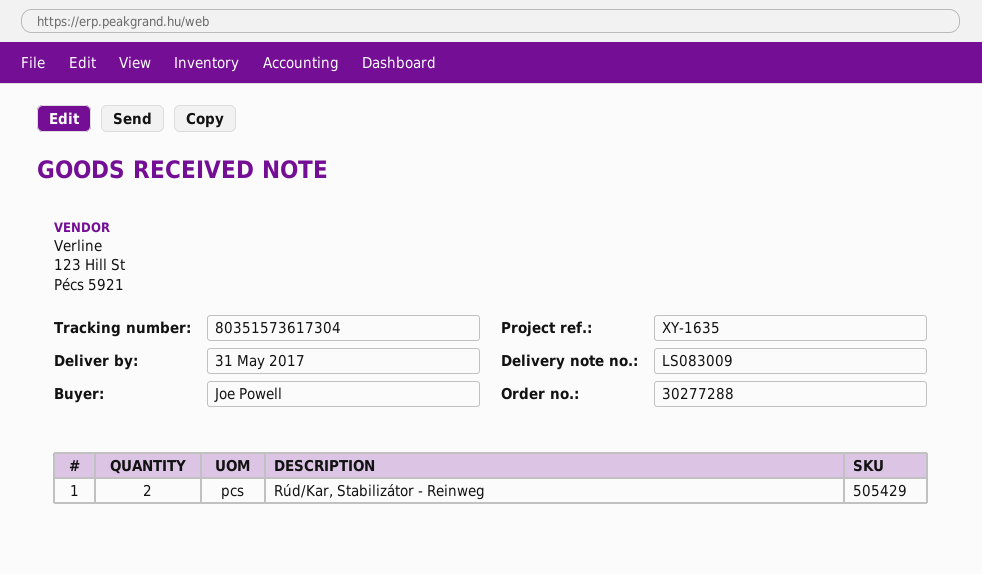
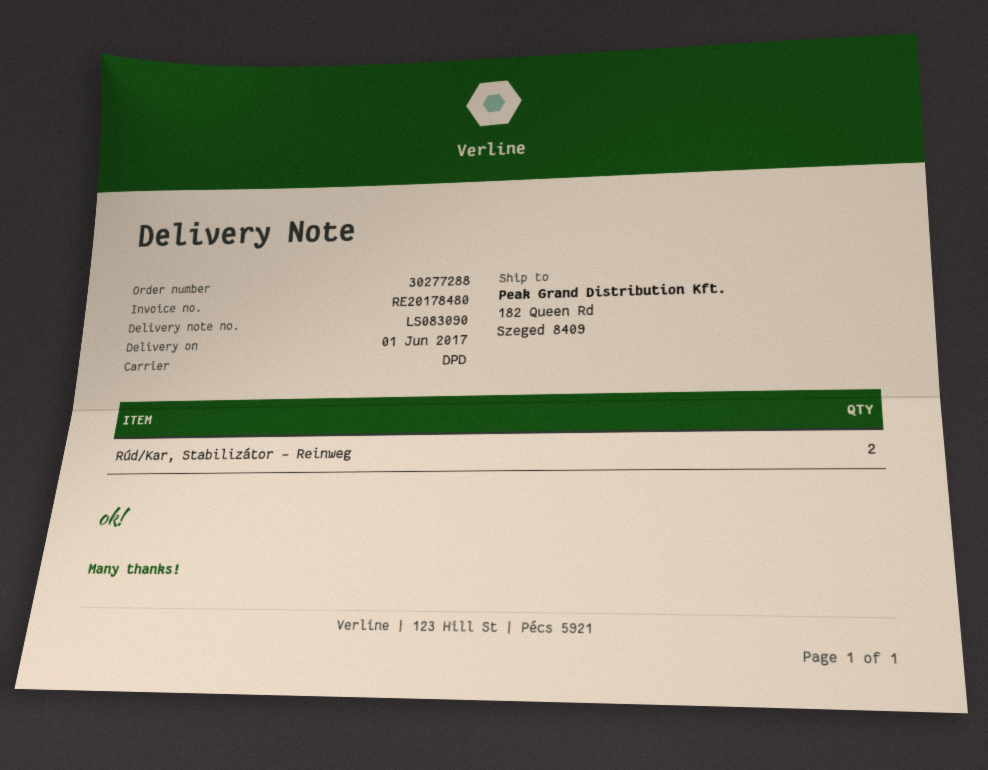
delivery note number: LS083009 -> LS083090
delivery date: 2017-05-31 -> 2017-06-01

